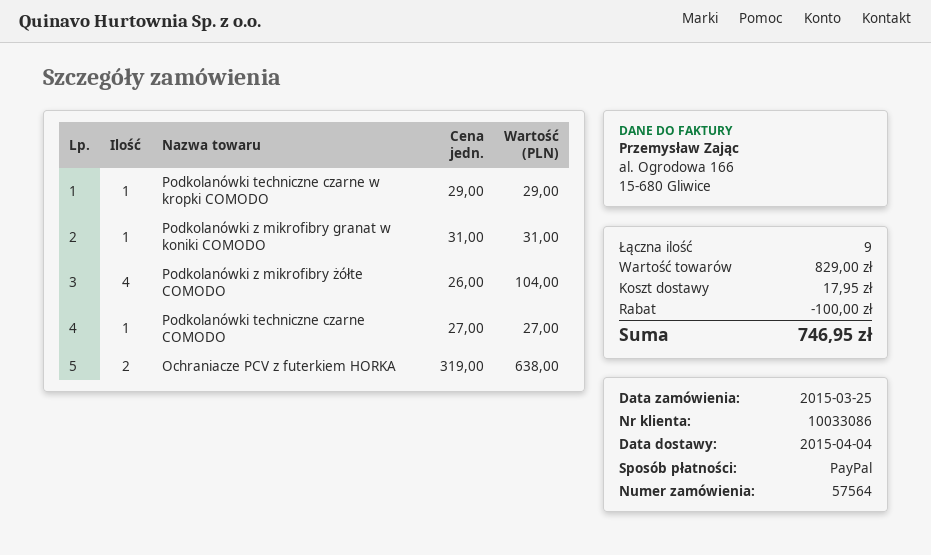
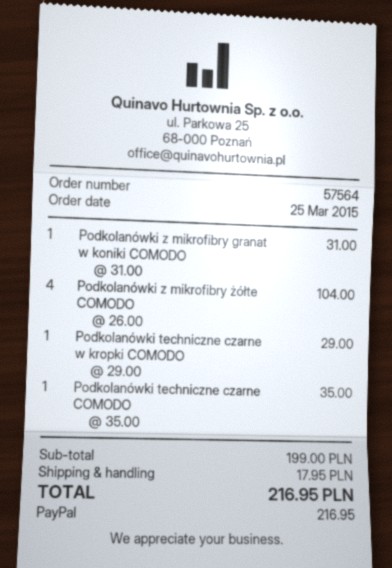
Podkolanówki techniczne czarne COMODO: 1 x 27.00 = 27.00 -> 1 x 35.00 = 35.00
Ochraniacze PCV z futerkiem HORKA: 2 x 319.00 = 638.00 -> none
subtotal: 829.00 -> 199.00
discount: 100.00 -> none
total: 746.95 -> 216.95

